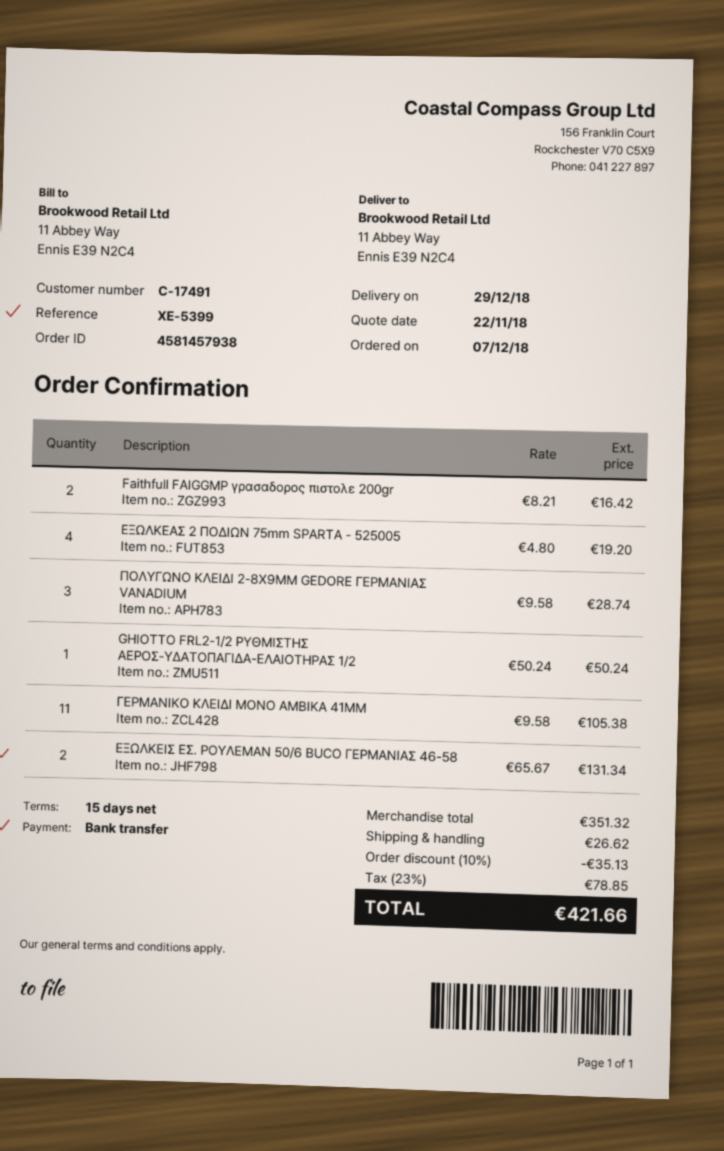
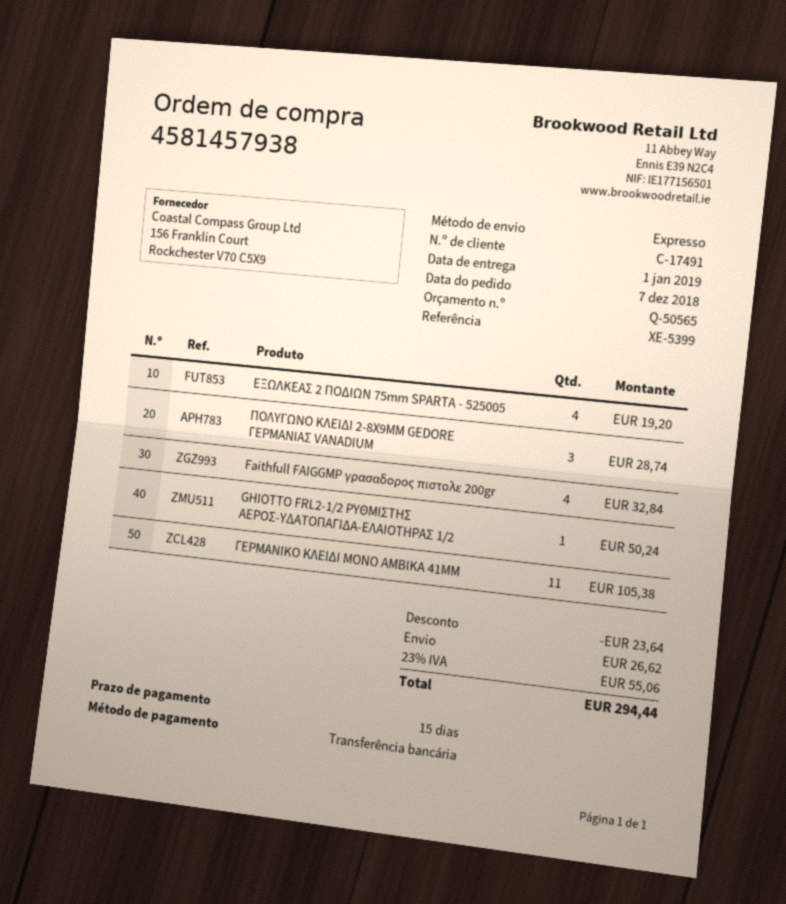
delivery date: 2018-12-29 -> 2019-01-01
Faithfull FAIGGMP γρασαδορος πιστολε 200gr: 2 for 16.42 -> 4 for 32.84
ΕΞΩΛΚΕΙΣ ΕΣ. ΡΟΥΛΕΜΑΝ 50/6 BUCO ΓΕΡΜΑΝΙΑΣ 46-58: 2 for 131.34 -> none
discount: 35.13 -> 23.64
tax: 23% = 78.85 -> 23% = 55.06
total: 421.66 -> 294.44

